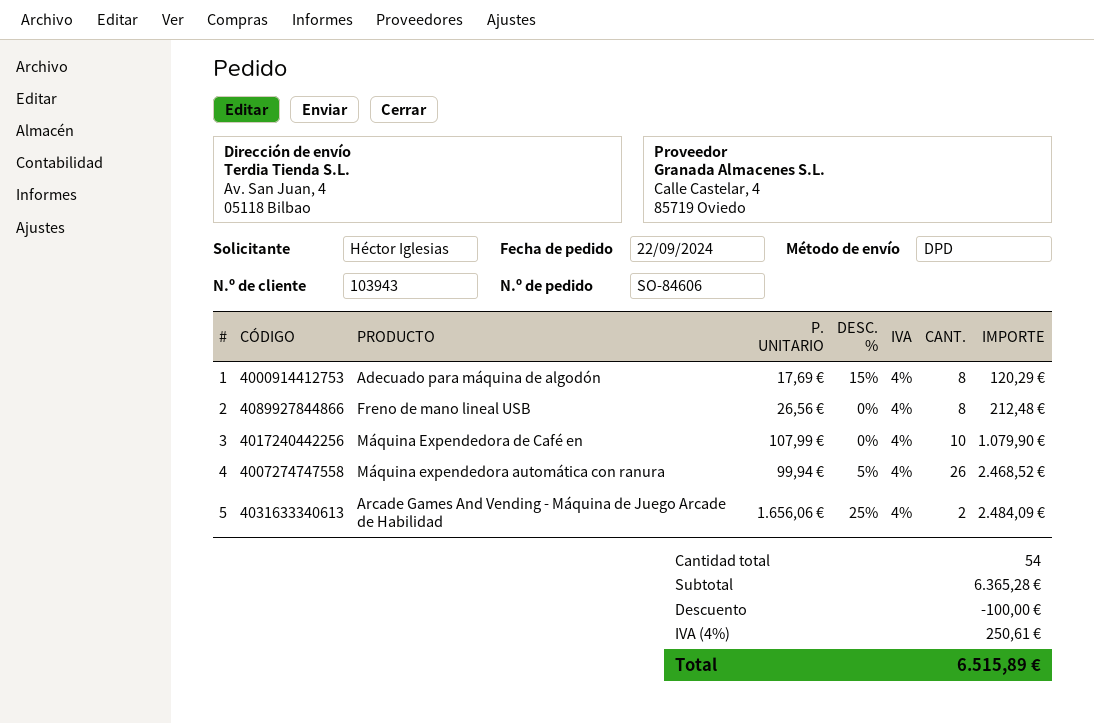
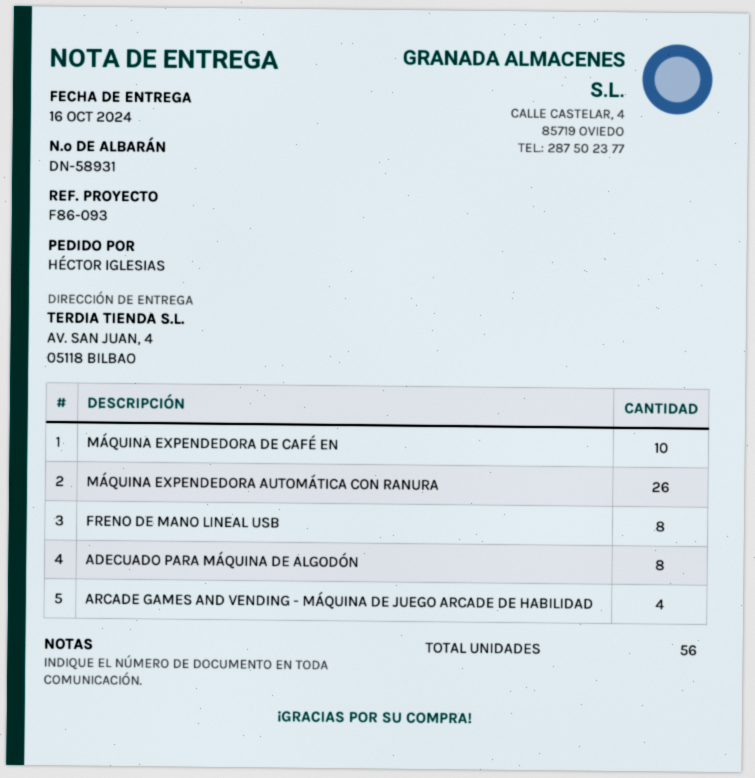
Arcade Games And Vending - Máquina de Juego Arcade de Habilidad: 2 -> 4
total quantity: 54 -> 56

